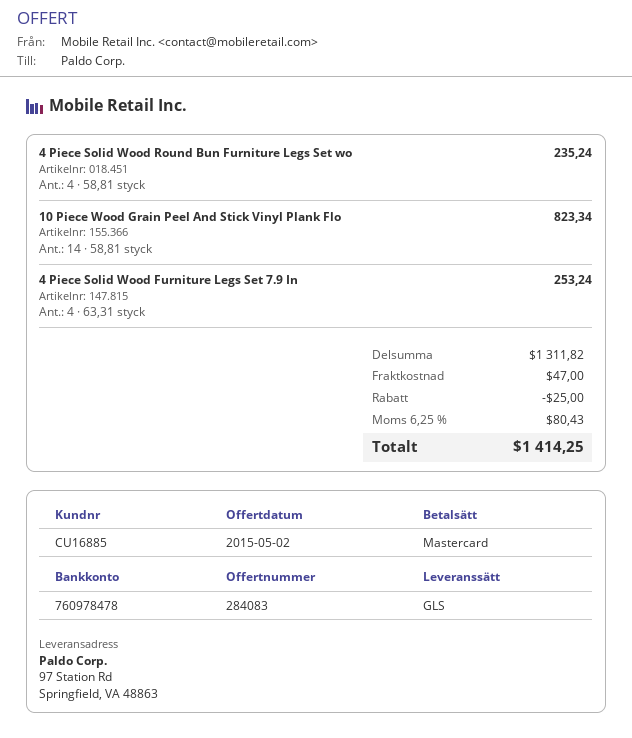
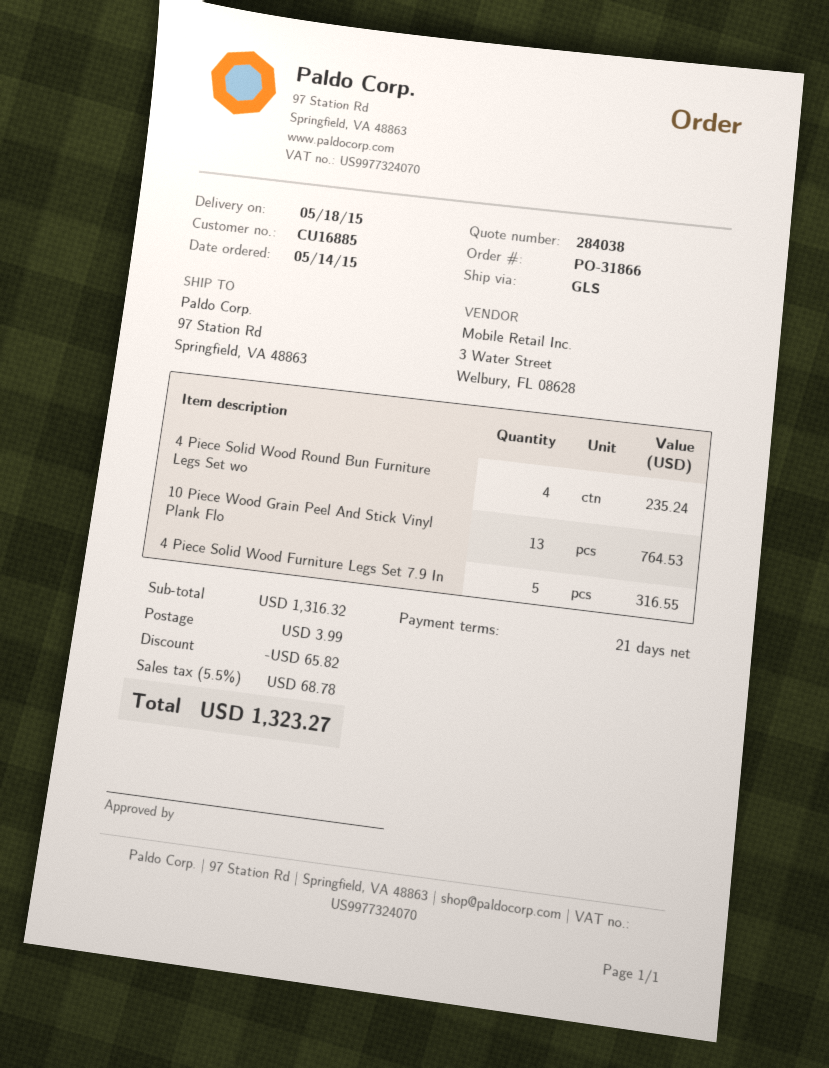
quote number: 284083 -> 284038
10 Piece Wood Grain Peel And Stick Vinyl Plank Flo: 14 for 823.34 -> 13 for 764.53
4 Piece Solid Wood Furniture Legs Set 7.9 In: 4 for 253.24 -> 5 for 316.55
subtotal: 1311.82 -> 1316.32
discount: 25.00 -> 65.82
shipping: 47.00 -> 3.99
tax: 6.25% = 80.43 -> 5.5% = 68.78
total: 1414.25 -> 1323.27

